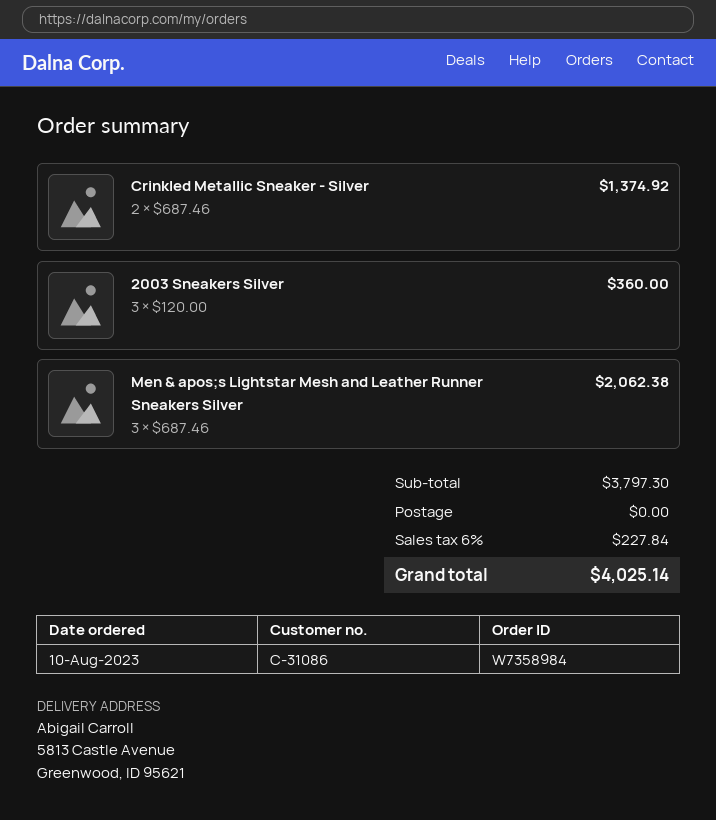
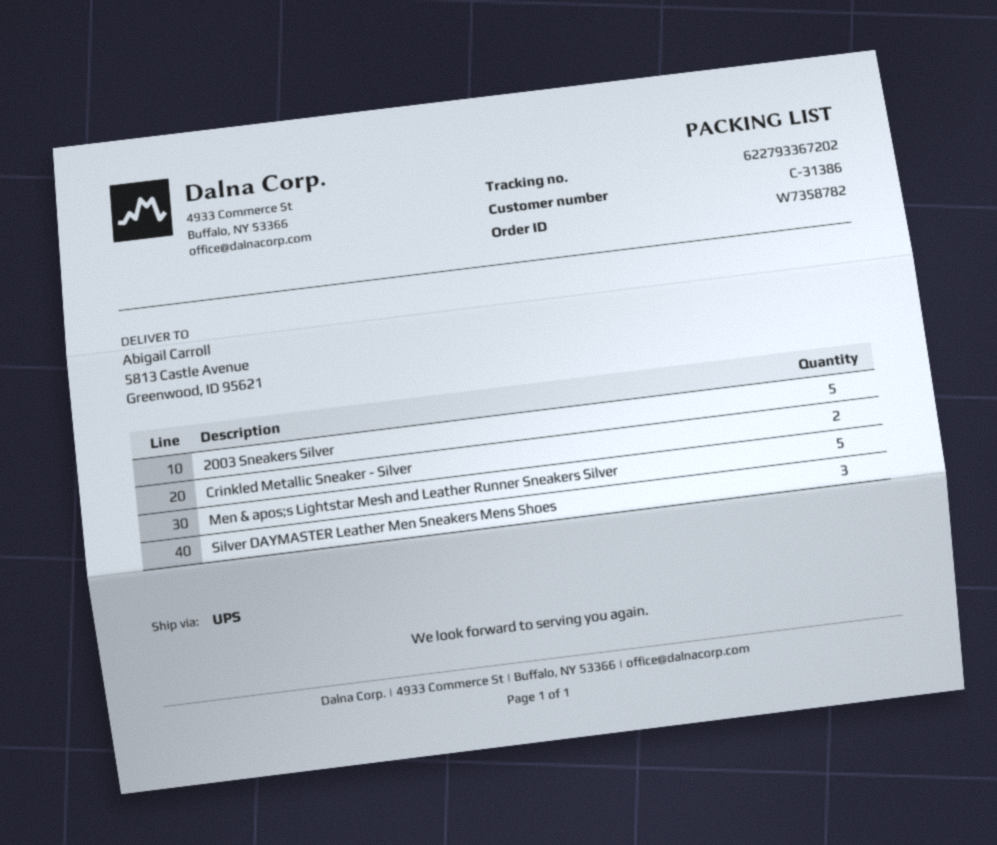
order number: W7358984 -> W7358782
customer number: C-31086 -> C-31386
2003 Sneakers Silver: 3 -> 5
Men & apos;s Lightstar Mesh and Leather Runner Sneakers Silver: 3 -> 5
Silver DAYMASTER Leather Men Sneakers Mens Shoes: none -> 3

